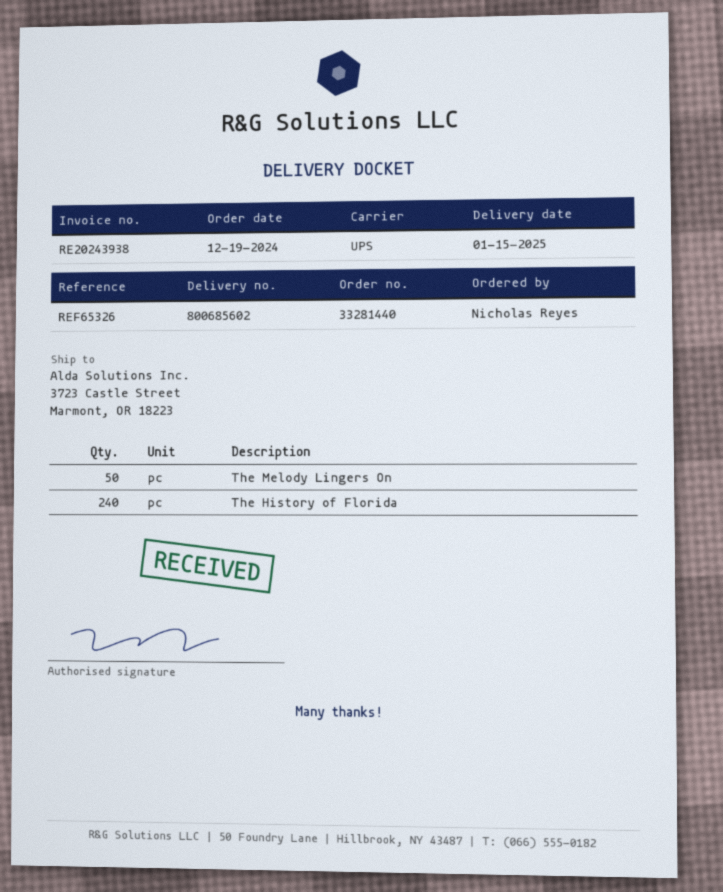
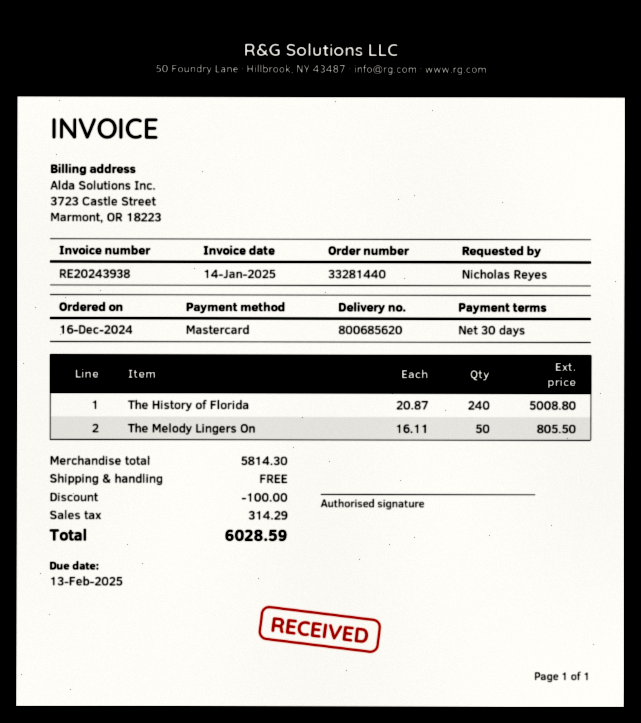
order date: 2024-12-19 -> 2024-12-16
delivery note number: 800685602 -> 800685620

